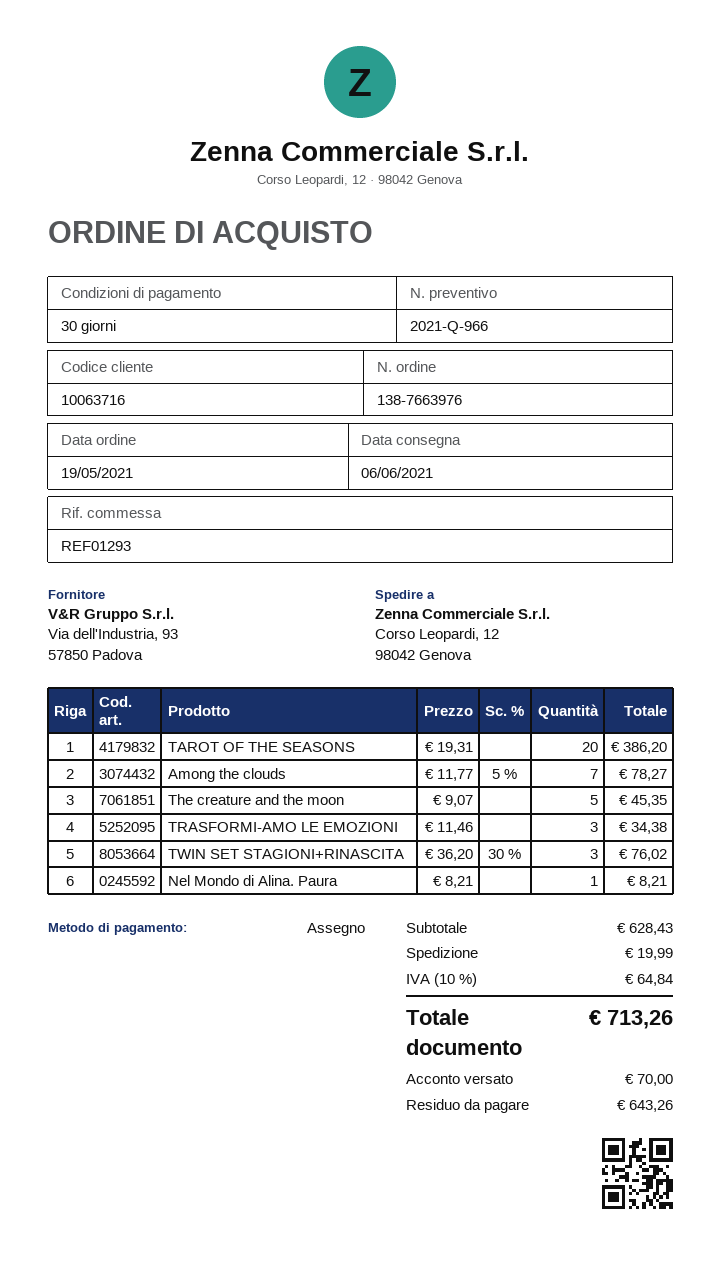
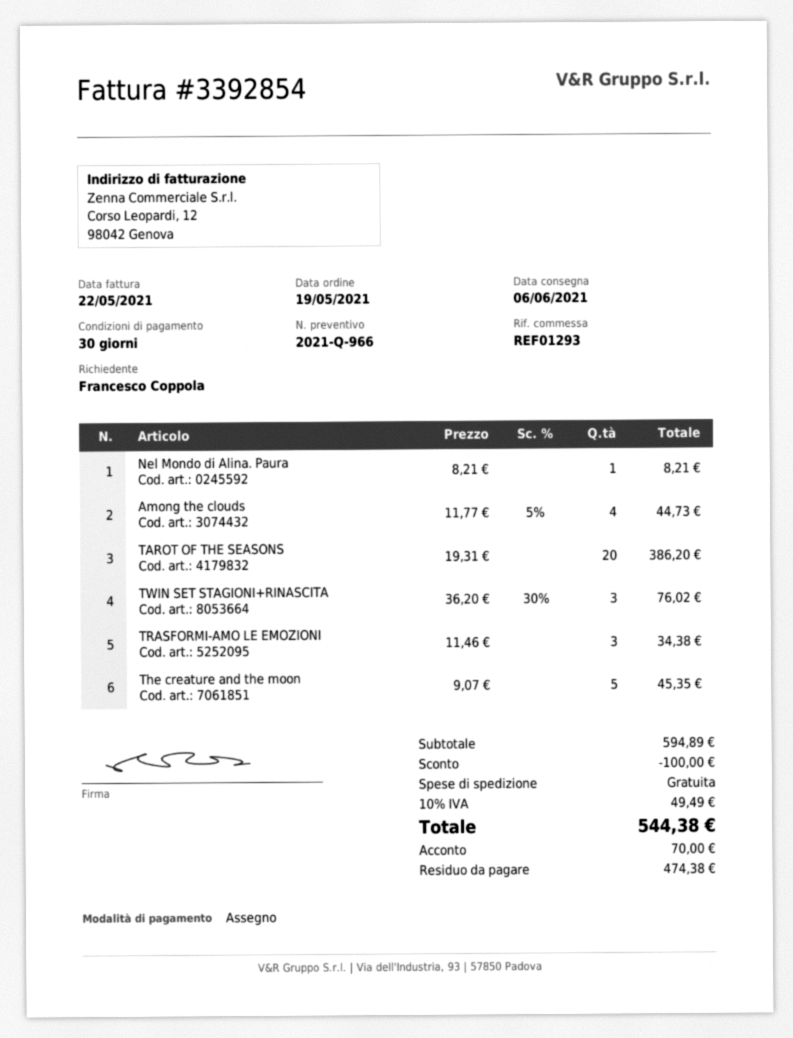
Among the clouds: 7 x 11.77 - 5% = 78.27 -> 4 x 11.77 - 5% = 44.73
subtotal: 628.43 -> 594.89
discount: none -> 100.00
shipping: 19.99 -> 0.00
tax: 10% = 64.84 -> 10% = 49.49
total: 713.26 -> 544.38
balance: 643.26 -> 474.38

